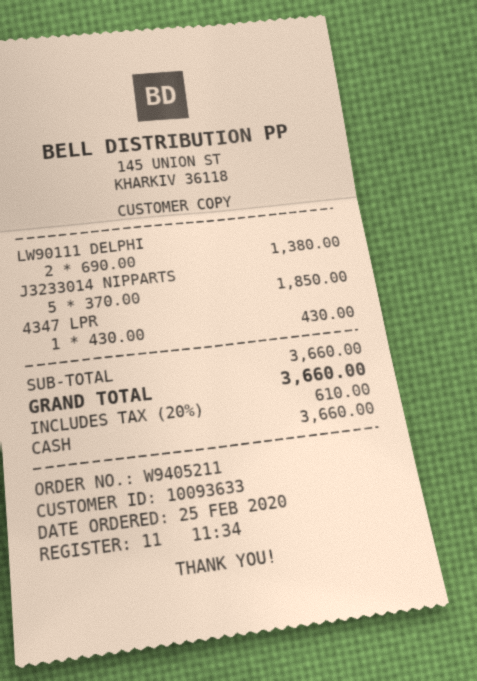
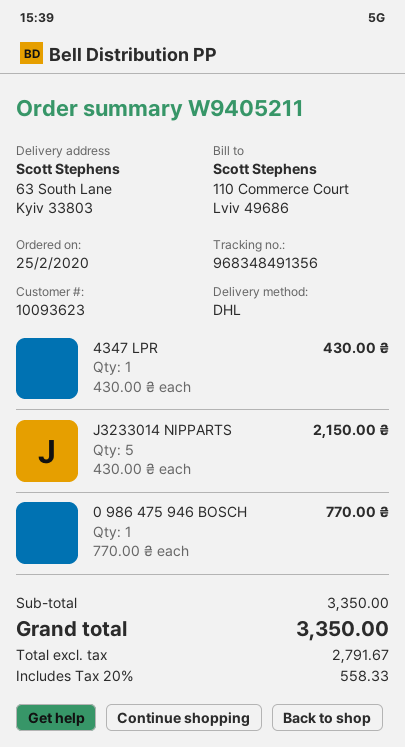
customer number: 10093633 -> 10093623
LW90111 DELPHI: 2 x 690.00 = 1380.00 -> none
J3233014 NIPPARTS: 5 x 370.00 = 1850.00 -> 5 x 430.00 = 2150.00
0 986 475 946 BOSCH: none -> 1 x 770.00 = 770.00
subtotal: 3660.00 -> 3350.00
tax: 20% = 610.00 -> 20% = 558.33
total: 3660.00 -> 3350.00

